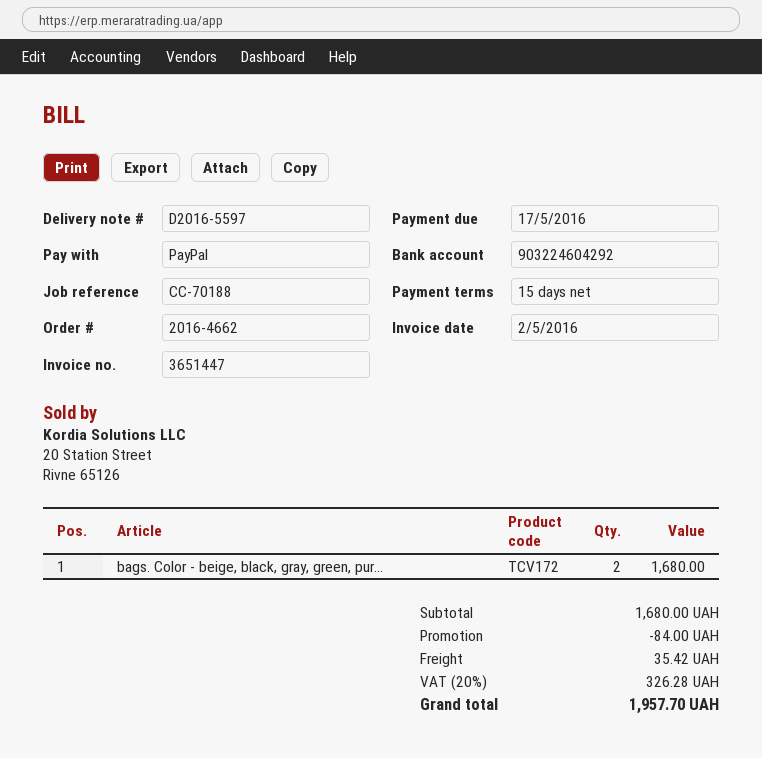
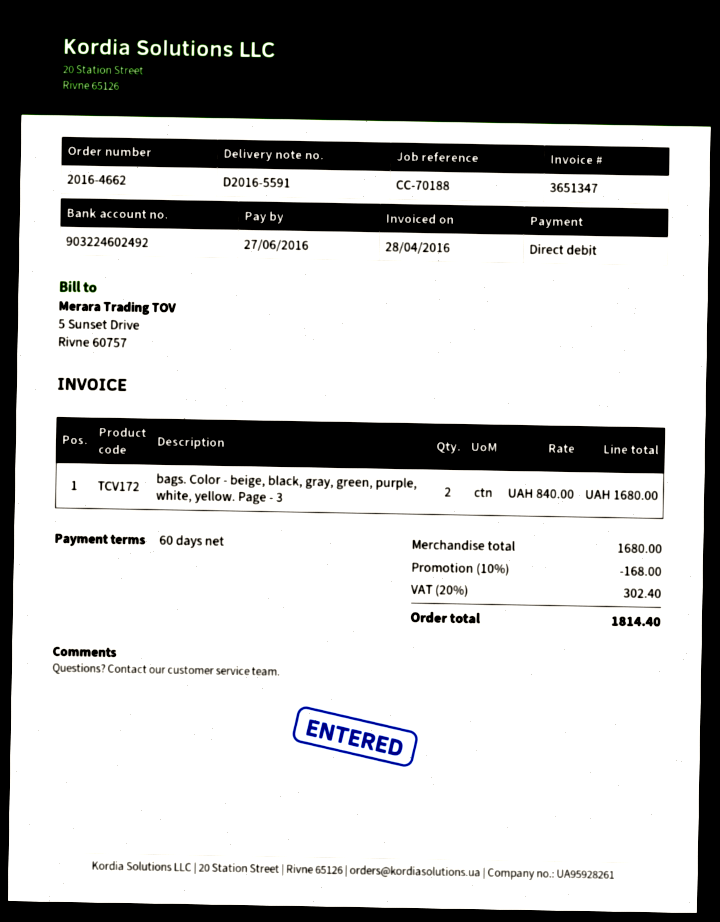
delivery note number: D2016-5597 -> D2016-5591
invoice number: 3651447 -> 3651347
invoice date: 2016-05-02 -> 2016-04-28
payment terms: 15 days -> 60 days
due date: 2016-05-17 -> 2016-06-27
payment method: PayPal -> direct debit
bank account: 903224604292 -> 903224602492
discount: 84.00 -> 168.00
shipping: 35.42 -> none
tax: 20% = 326.28 -> 20% = 302.40
total: 1957.70 -> 1814.40

